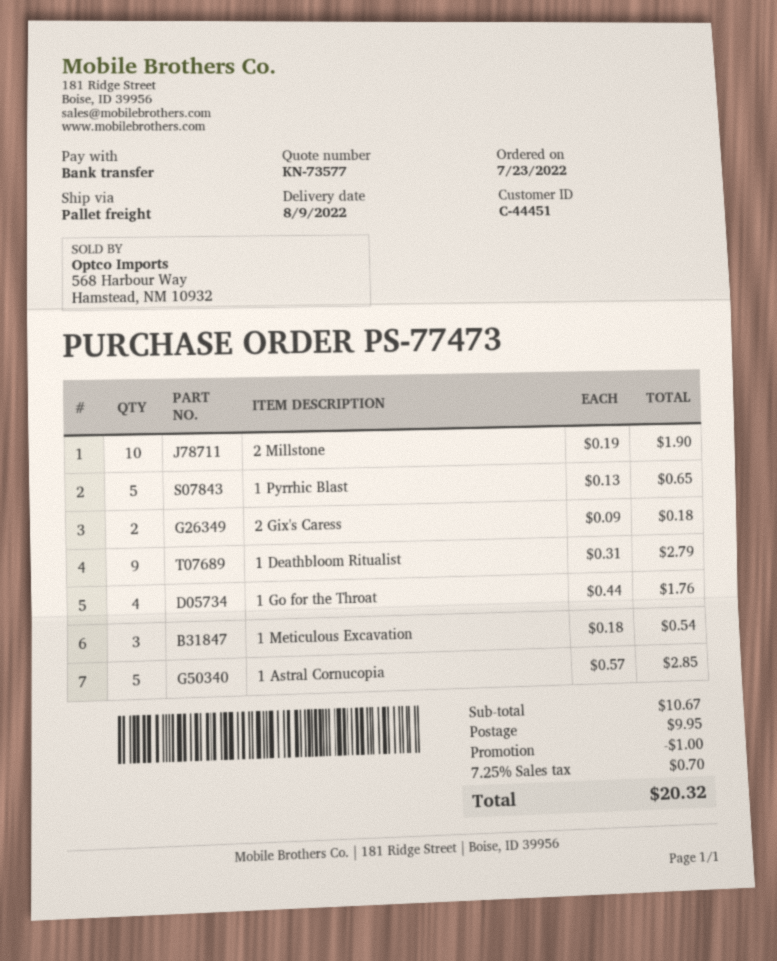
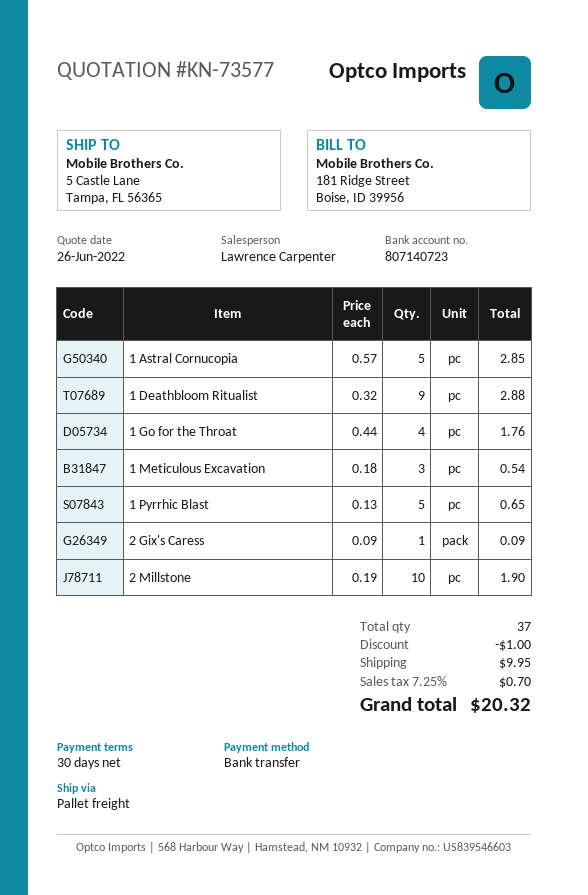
2 Gix's Caress: 2 x 0.09 = 0.18 -> 1 x 0.09 = 0.09
1 Deathbloom Ritualist: 9 x 0.31 = 2.79 -> 9 x 0.32 = 2.88

